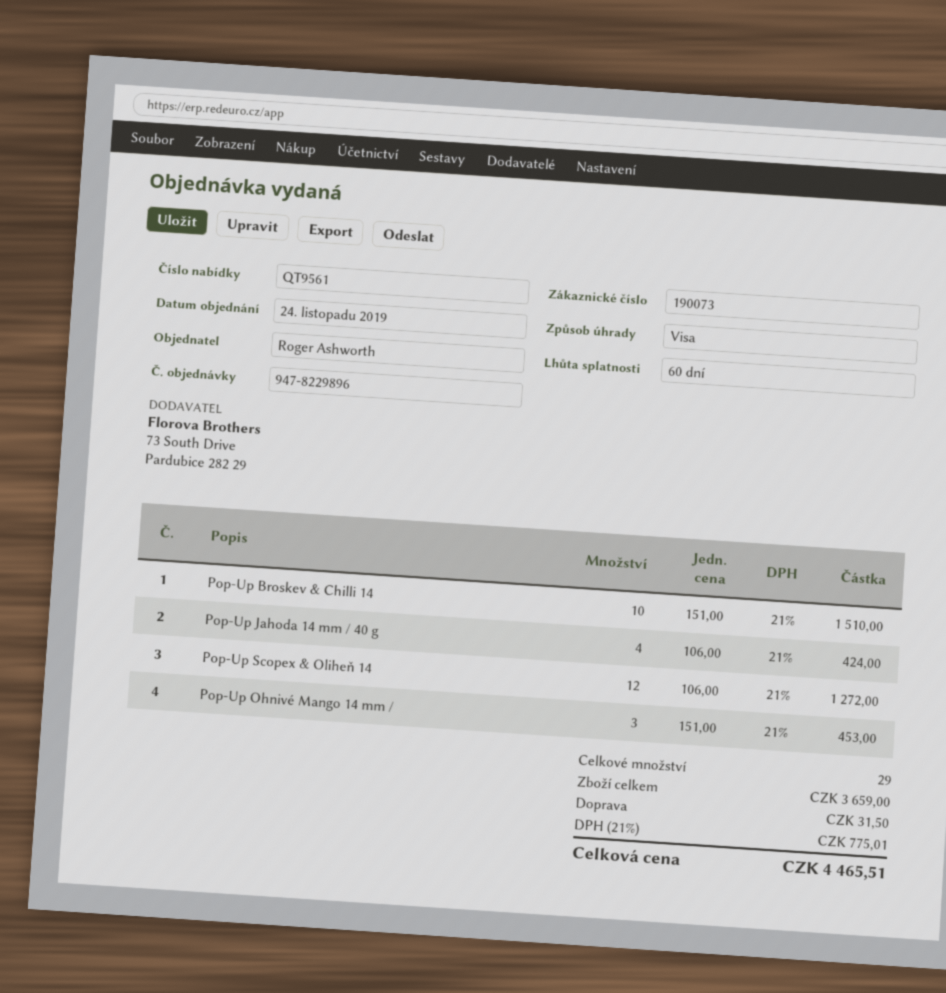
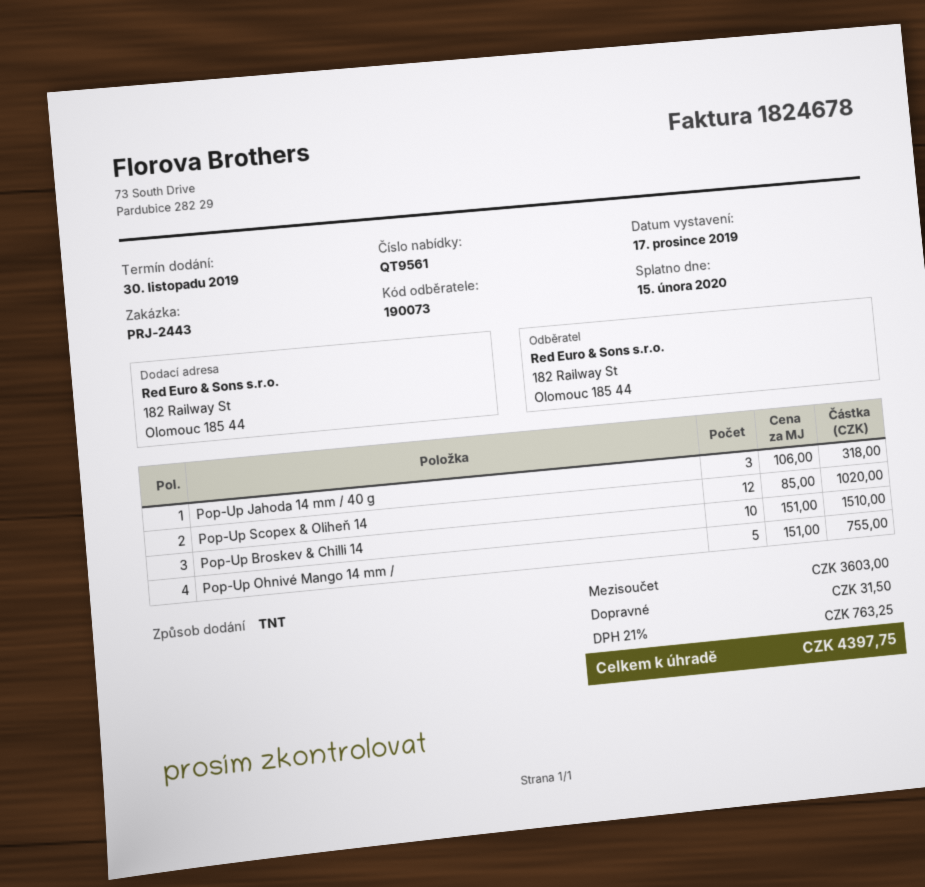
Pop-Up Jahoda 14 mm / 40 g: 4 x 106.00 = 424.00 -> 3 x 106.00 = 318.00
Pop-Up Scopex & Oliheň 14: 12 x 106.00 = 1272.00 -> 12 x 85.00 = 1020.00
Pop-Up Ohnivé Mango 14 mm /: 3 x 151.00 = 453.00 -> 5 x 151.00 = 755.00
subtotal: 3659.00 -> 3603.00
tax: 21% = 775.01 -> 21% = 763.25
total: 4465.51 -> 4397.75

